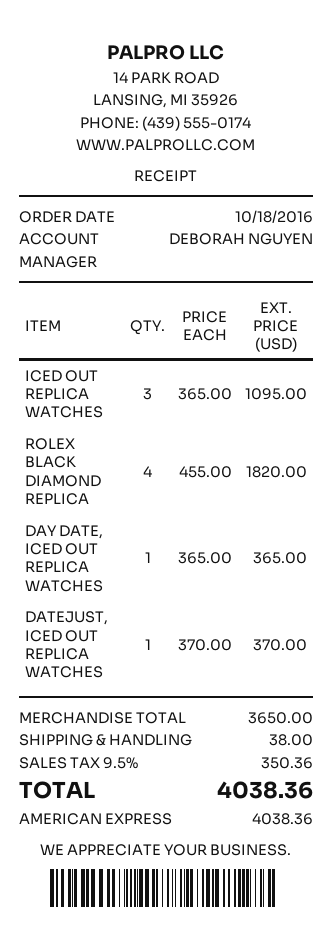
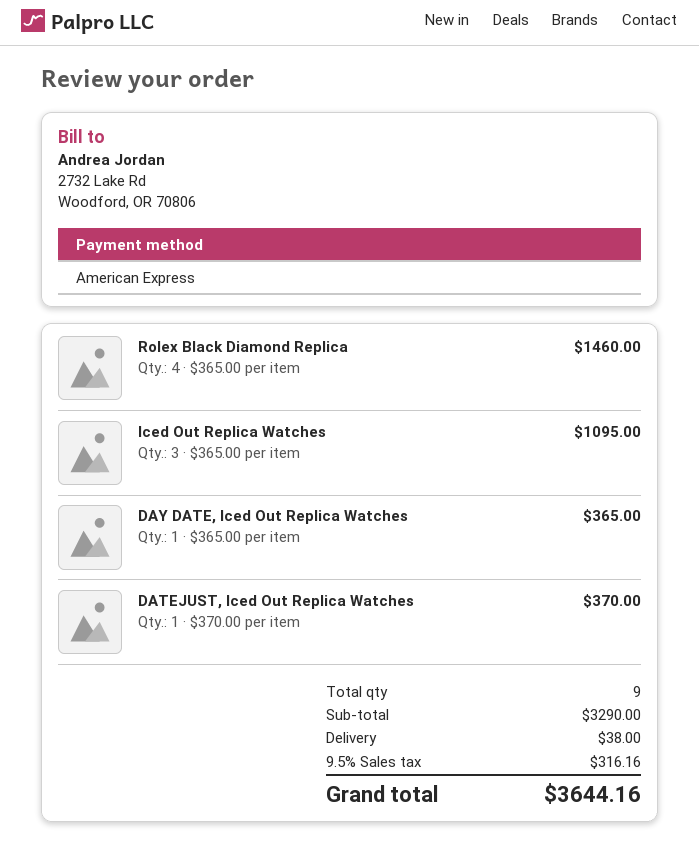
ROLEX BLACK DIAMOND REPLICA: 4 x 455.00 = 1820.00 -> 4 x 365.00 = 1460.00
subtotal: 3650.00 -> 3290.00
tax: 9.5% = 350.36 -> 9.5% = 316.16
total: 4038.36 -> 3644.16

